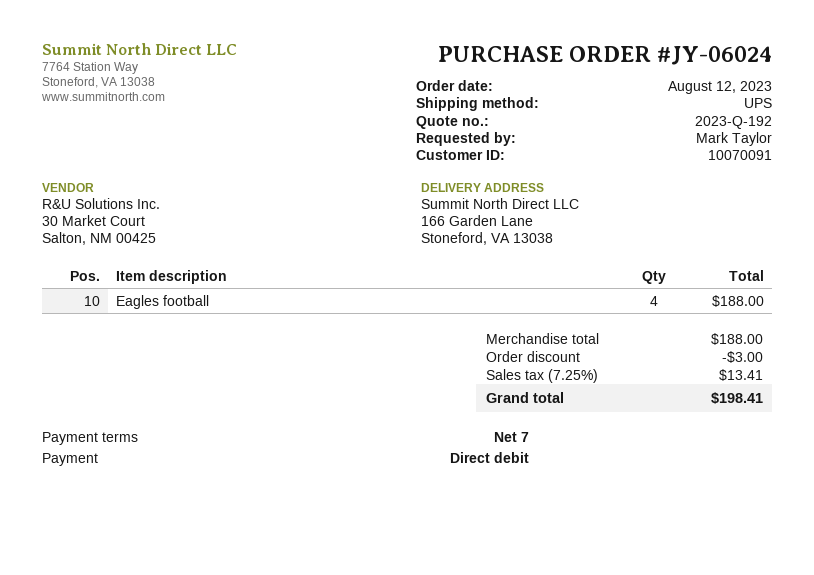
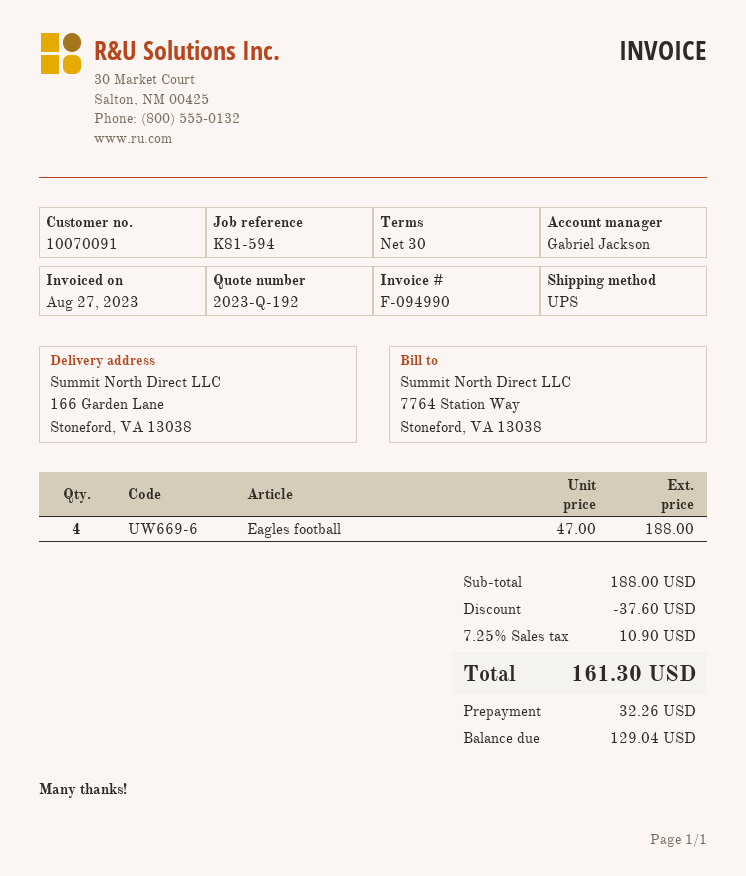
payment terms: 7 days -> 30 days
discount: 3.00 -> 37.60
tax: 7.25% = 13.41 -> 7.25% = 10.90
total: 198.41 -> 161.30

